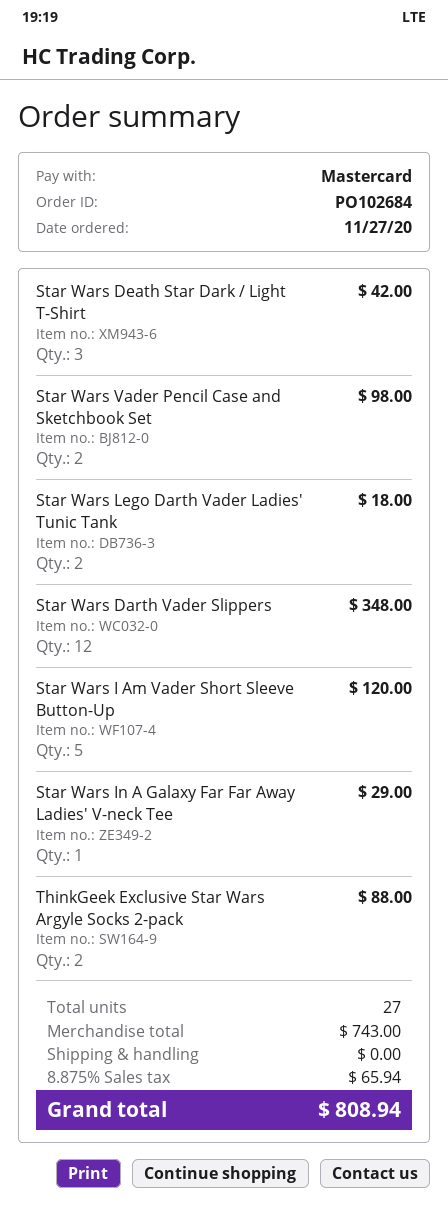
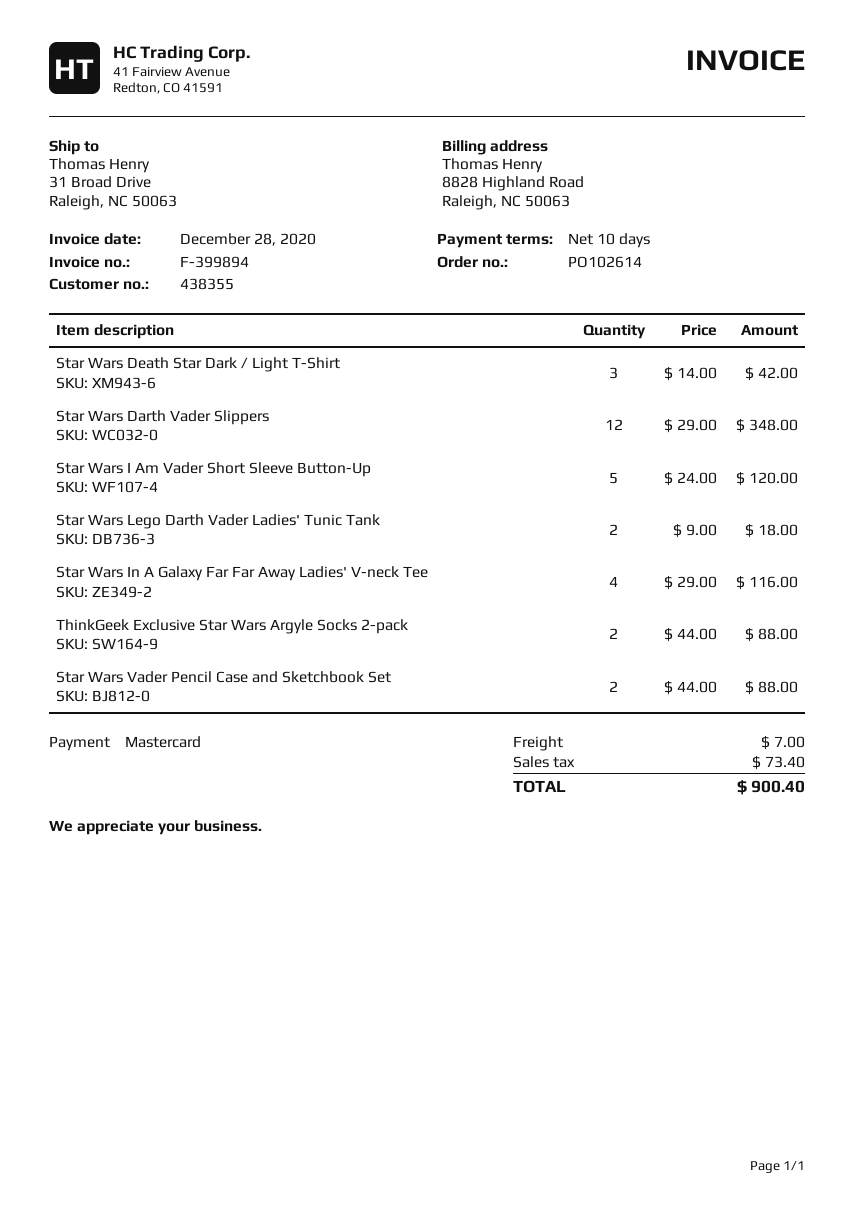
order number: PO102684 -> PO102614
Star Wars Vader Pencil Case and Sketchbook Set: 2 for 98.00 -> 2 for 88.00
Star Wars In A Galaxy Far Far Away Ladies' V-neck Tee: 1 for 29.00 -> 4 for 116.00
shipping: 0.00 -> 7.00
tax: 65.94 -> 73.40
total: 808.94 -> 900.40

